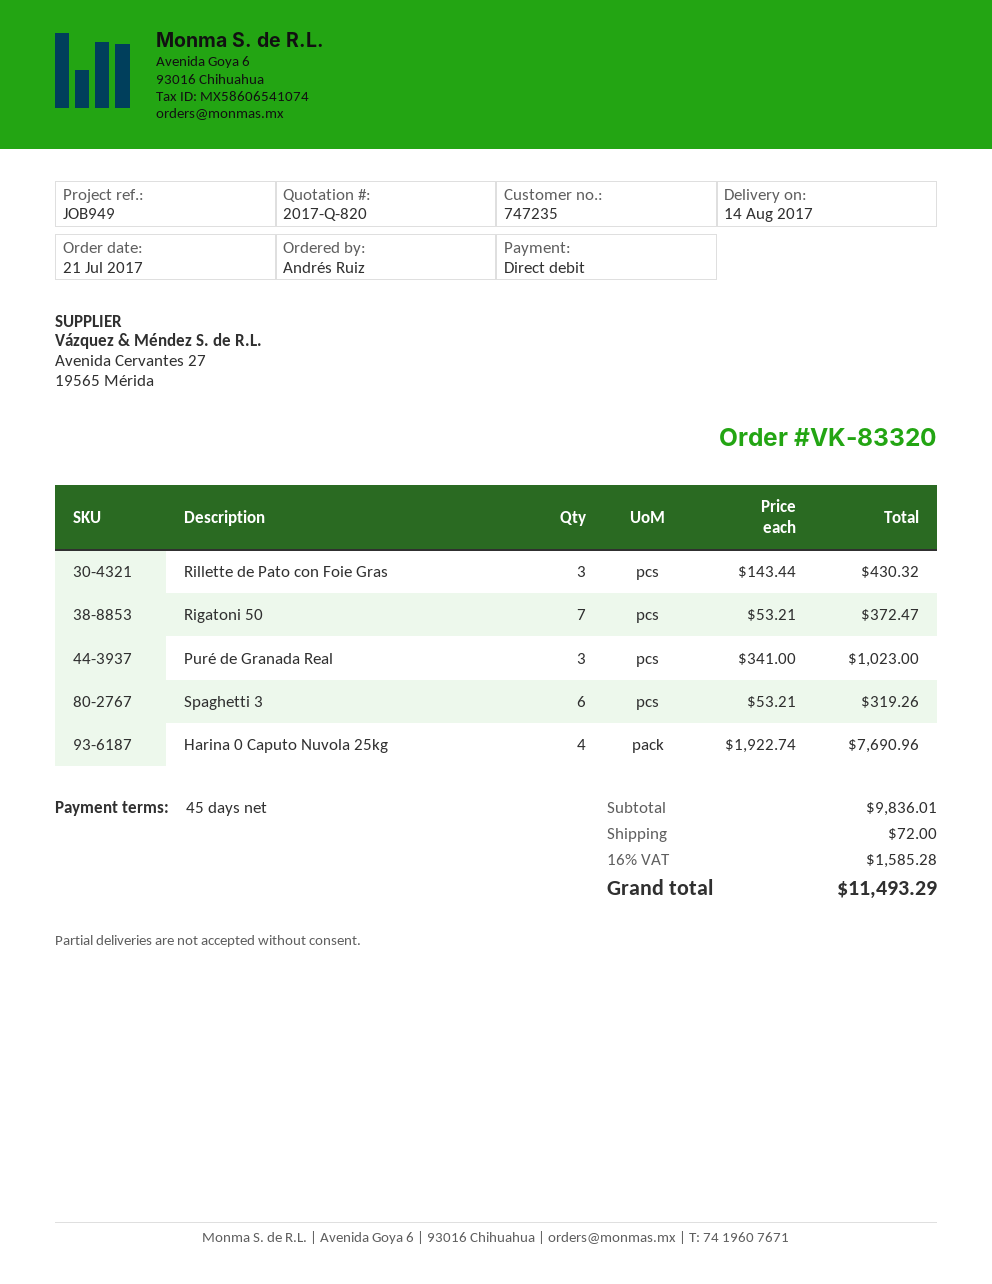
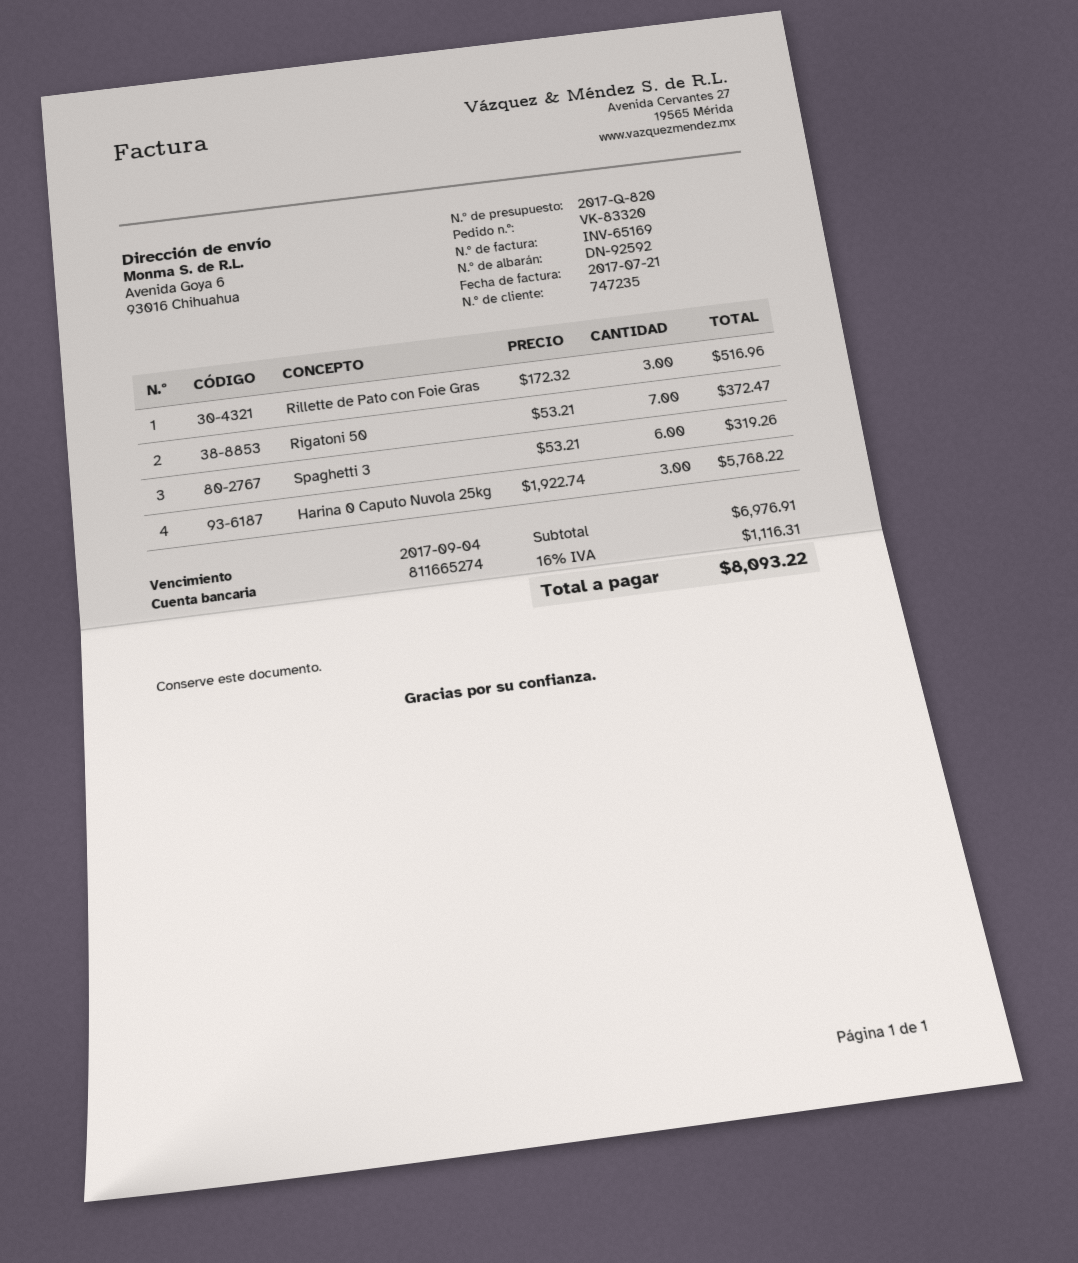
Rillette de Pato con Foie Gras: 3 x 143.44 = 430.32 -> 3 x 172.32 = 516.96
Puré de Granada Real: 3 x 341.00 = 1023.00 -> none
Harina 0 Caputo Nuvola 25kg: 4 x 1922.74 = 7690.96 -> 3 x 1922.74 = 5768.22
subtotal: 9836.01 -> 6976.91
shipping: 72.00 -> none
tax: 16% = 1585.28 -> 16% = 1116.31
total: 11493.29 -> 8093.22

